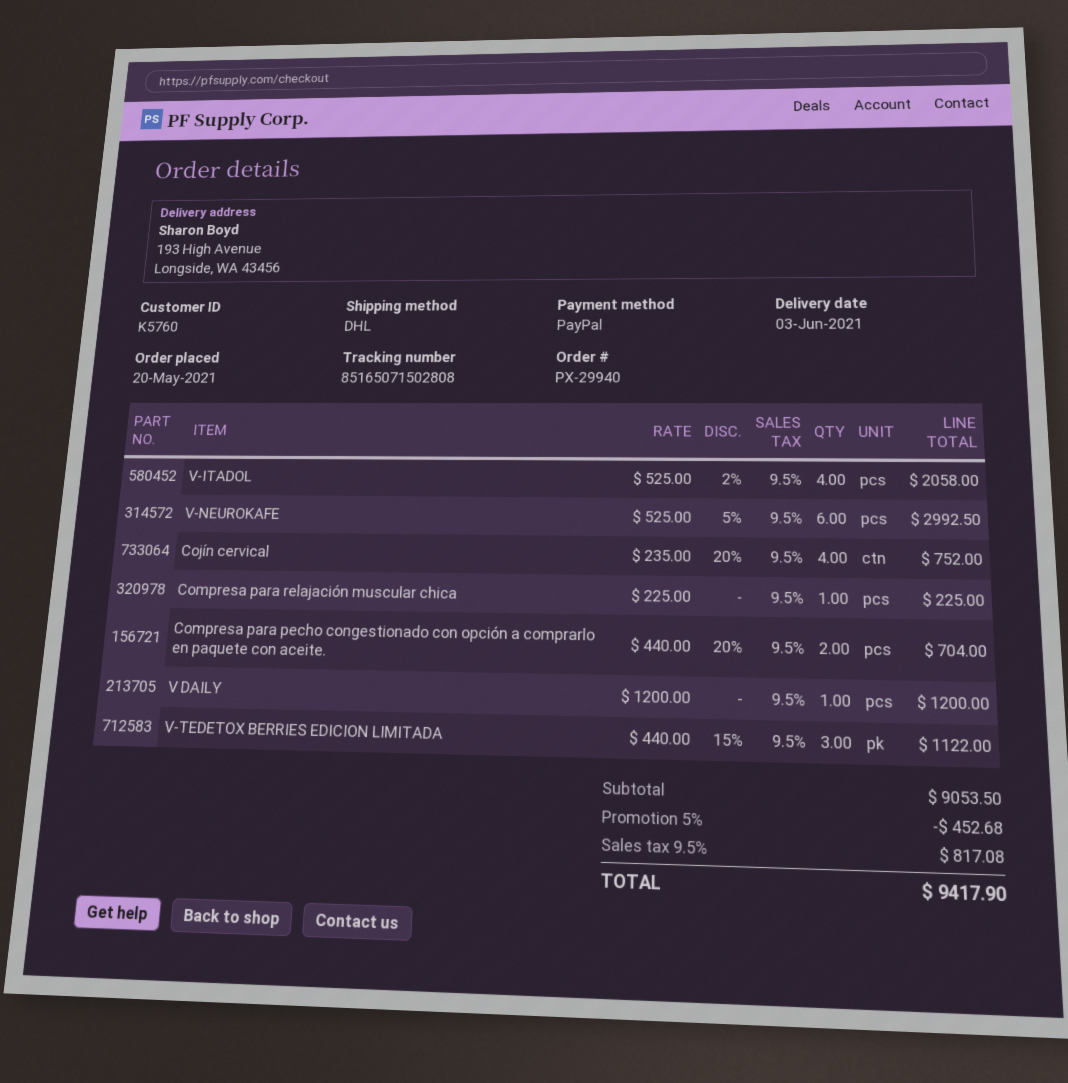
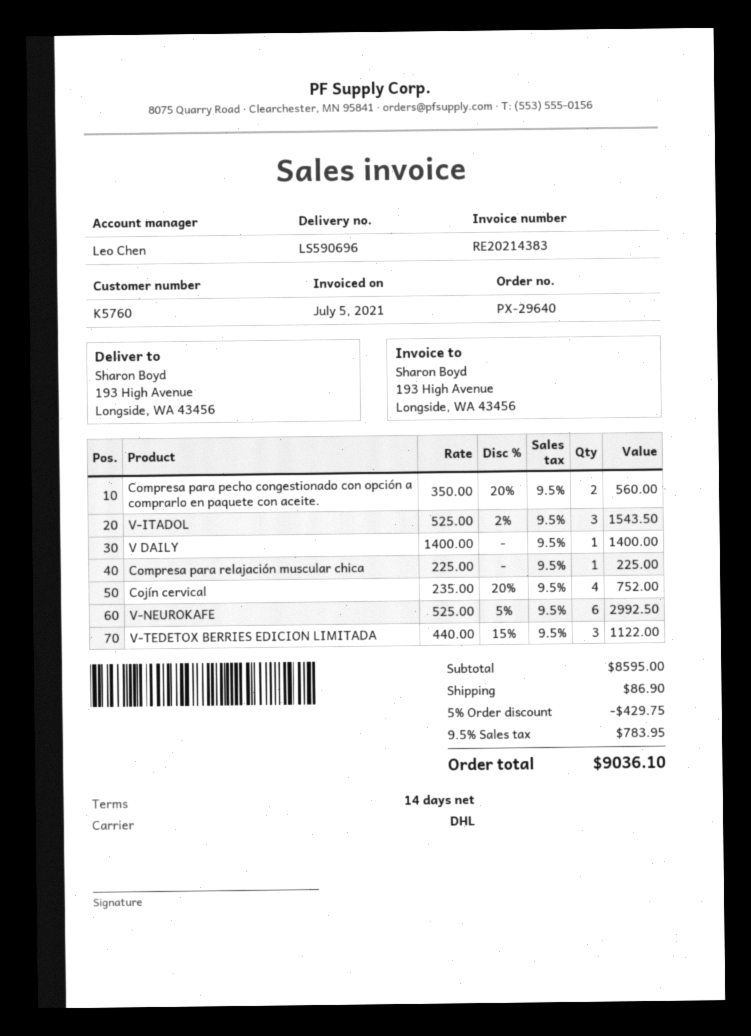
order number: PX-29940 -> PX-29640
V-ITADOL: 4 x 525.00 - 2% = 2058.00 -> 3 x 525.00 - 2% = 1543.50
Compresa para pecho congestionado con opción a comprarlo en paquete con aceite.: 2 x 440.00 - 20% = 704.00 -> 2 x 350.00 - 20% = 560.00
V DAILY: 1 x 1200.00 = 1200.00 -> 1 x 1400.00 = 1400.00
subtotal: 9053.50 -> 8595.00
discount: 5% = 452.68 -> 5% = 429.75
shipping: none -> 86.90
tax: 9.5% = 817.08 -> 9.5% = 783.95
total: 9417.90 -> 9036.10

